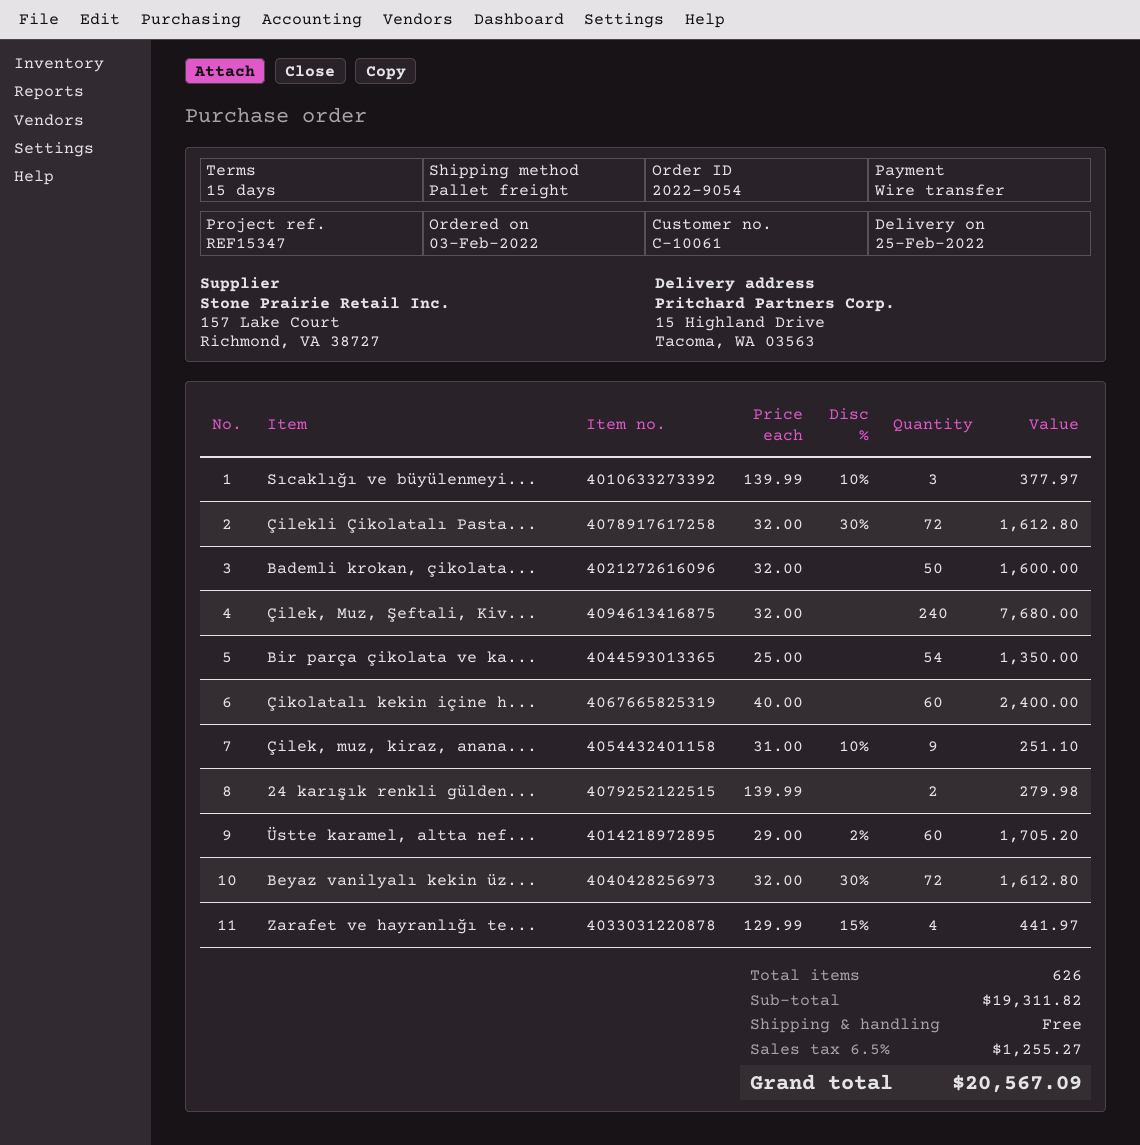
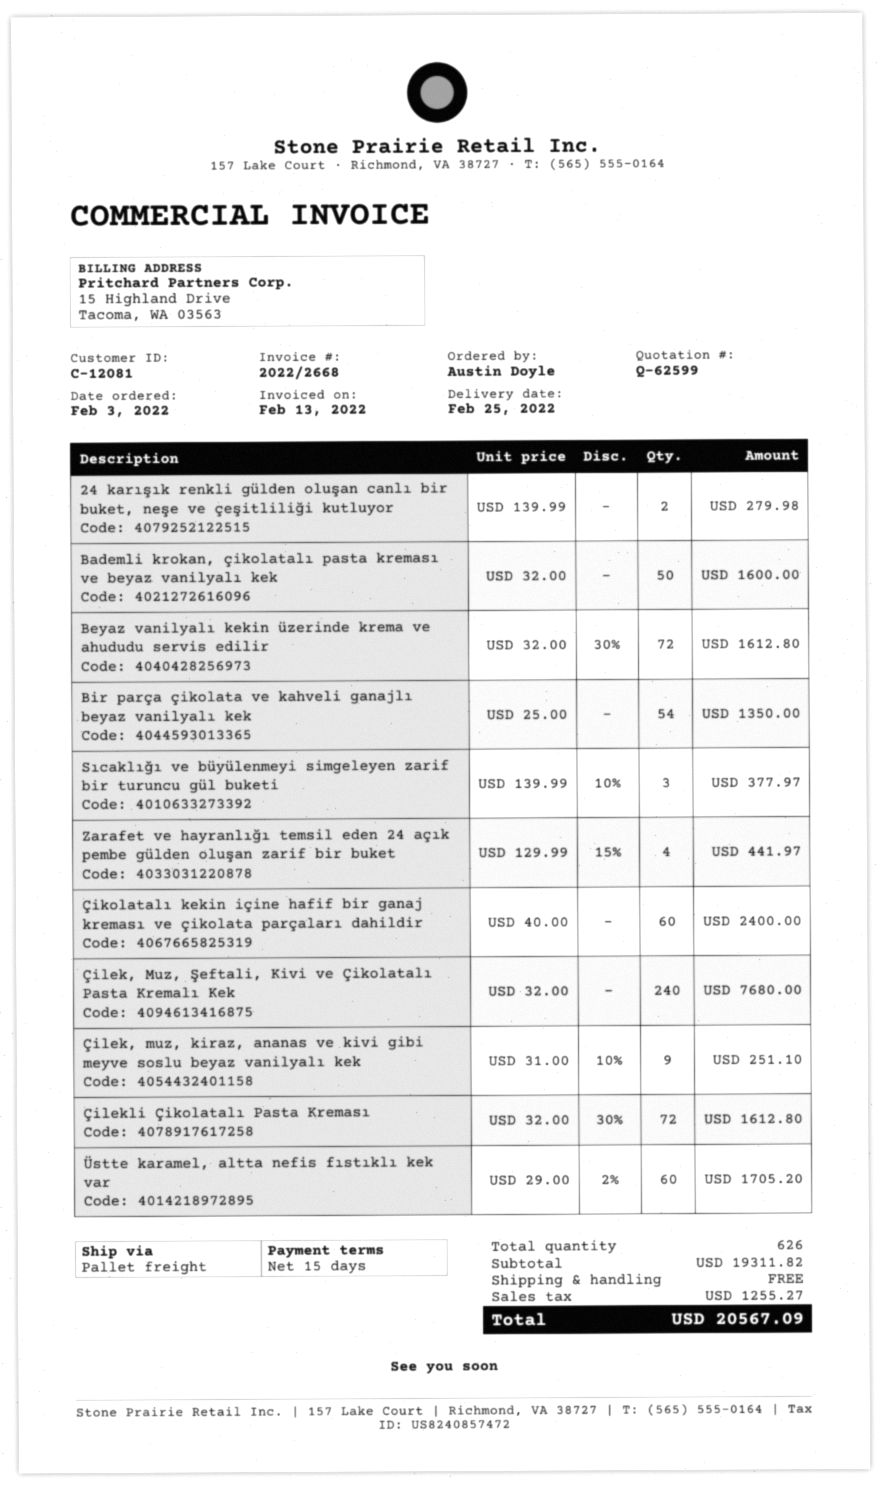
customer number: C-10061 -> C-12081

